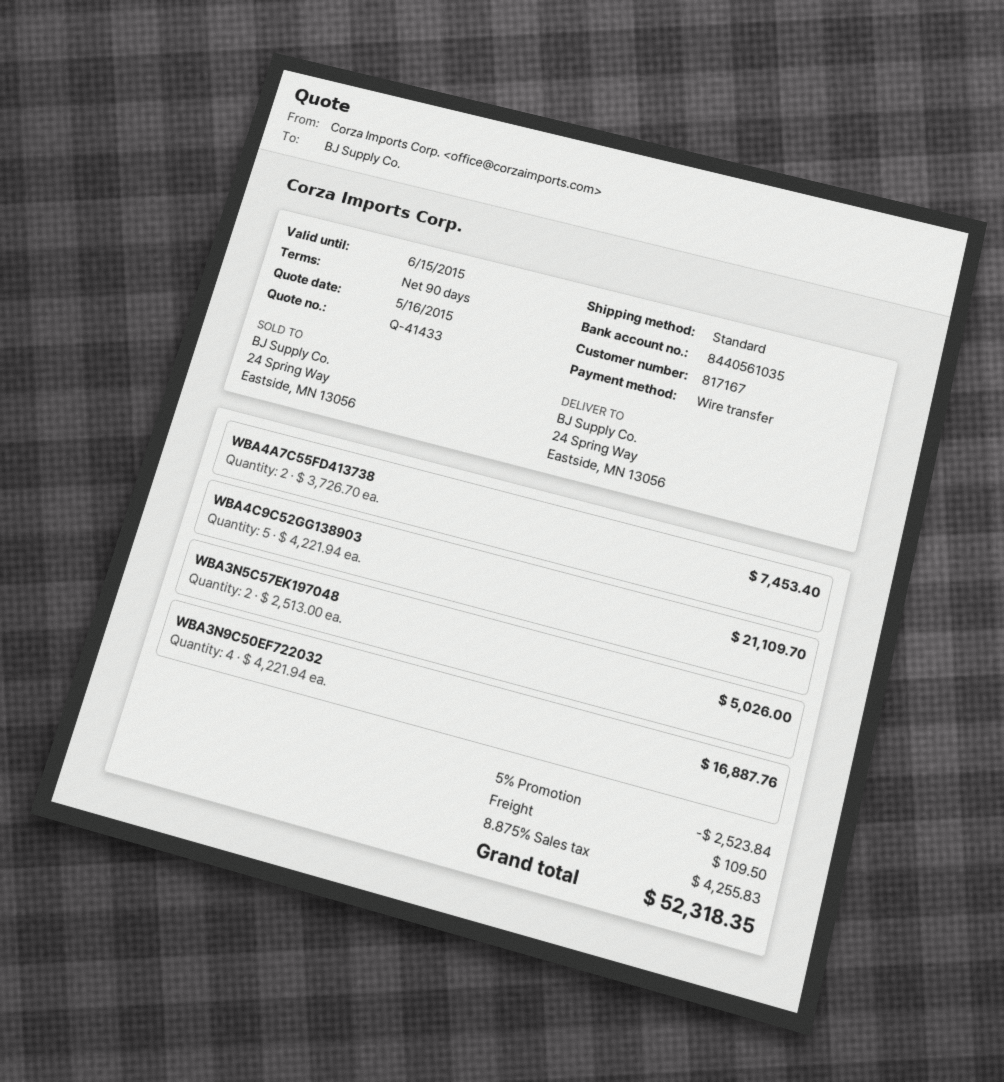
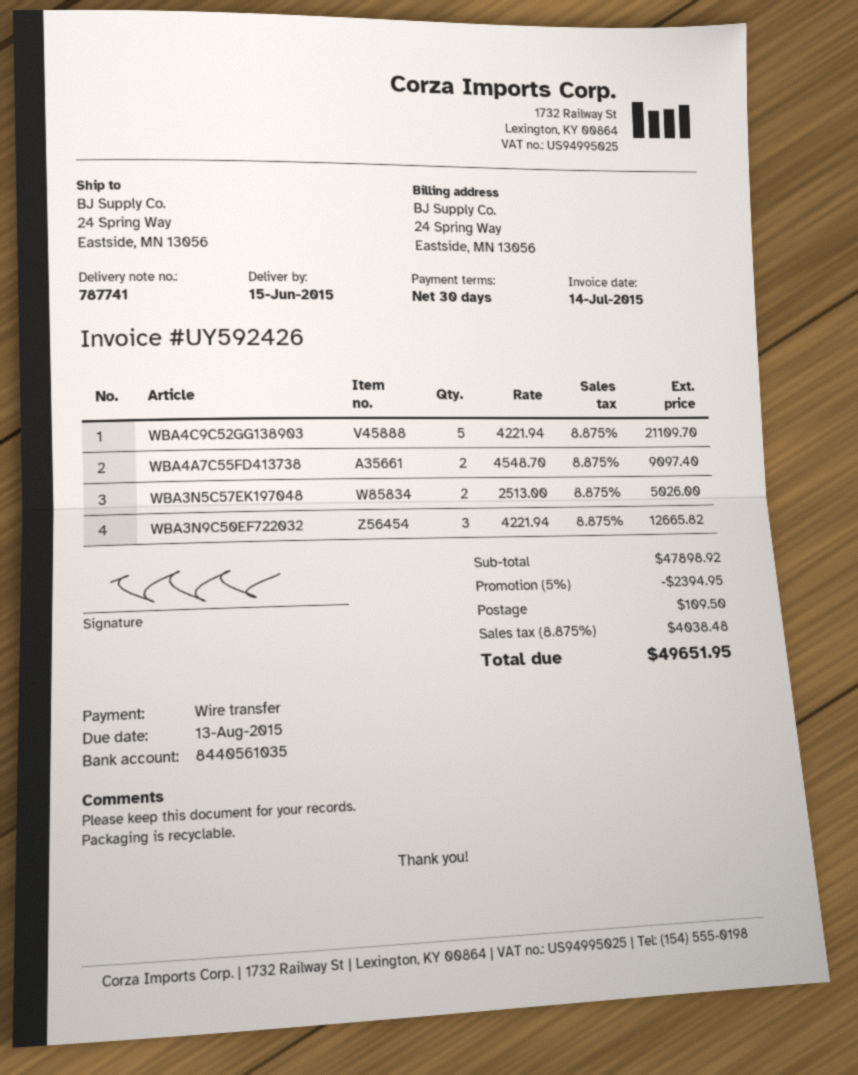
payment terms: 90 days -> 30 days
WBA4A7C55FD413738: 2 x 3726.70 = 7453.40 -> 2 x 4548.70 = 9097.40
WBA3N9C50EF722032: 4 x 4221.94 = 16887.76 -> 3 x 4221.94 = 12665.82
discount: 5% = 2523.84 -> 5% = 2394.95
tax: 8.875% = 4255.83 -> 8.875% = 4038.48
total: 52318.35 -> 49651.95

